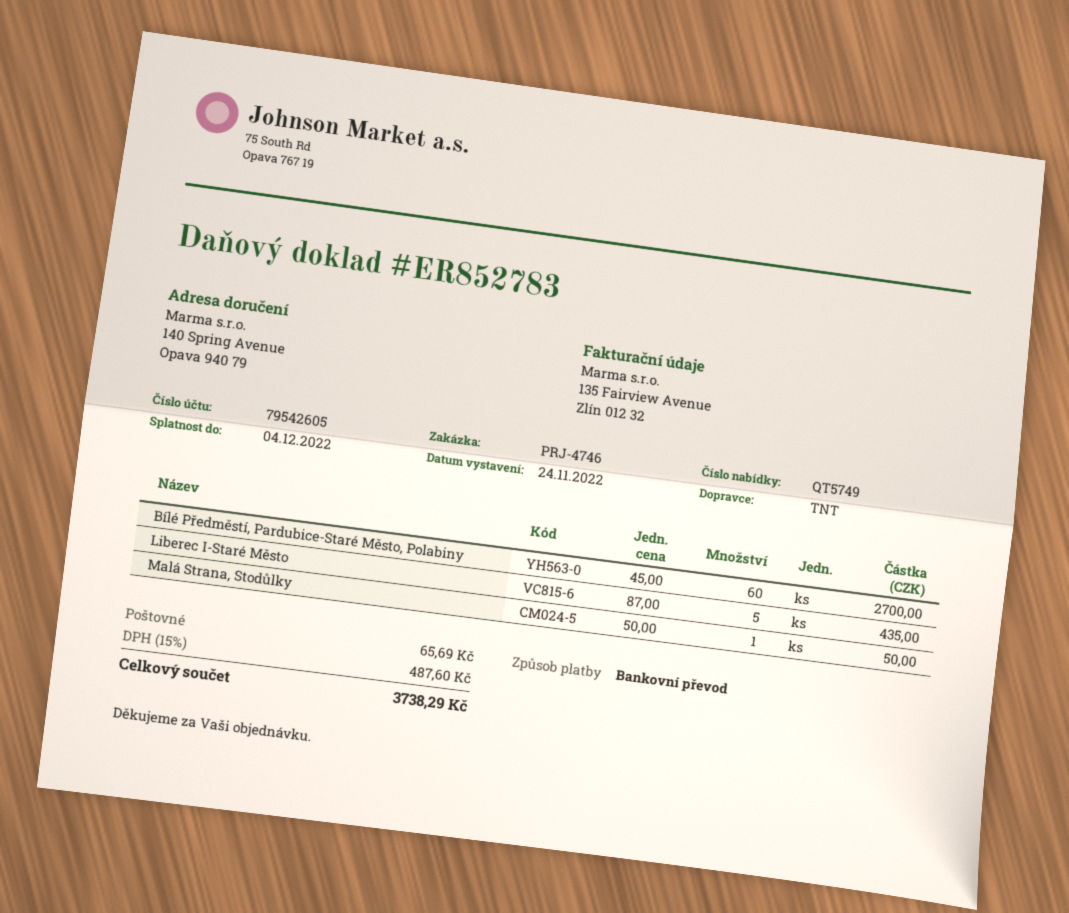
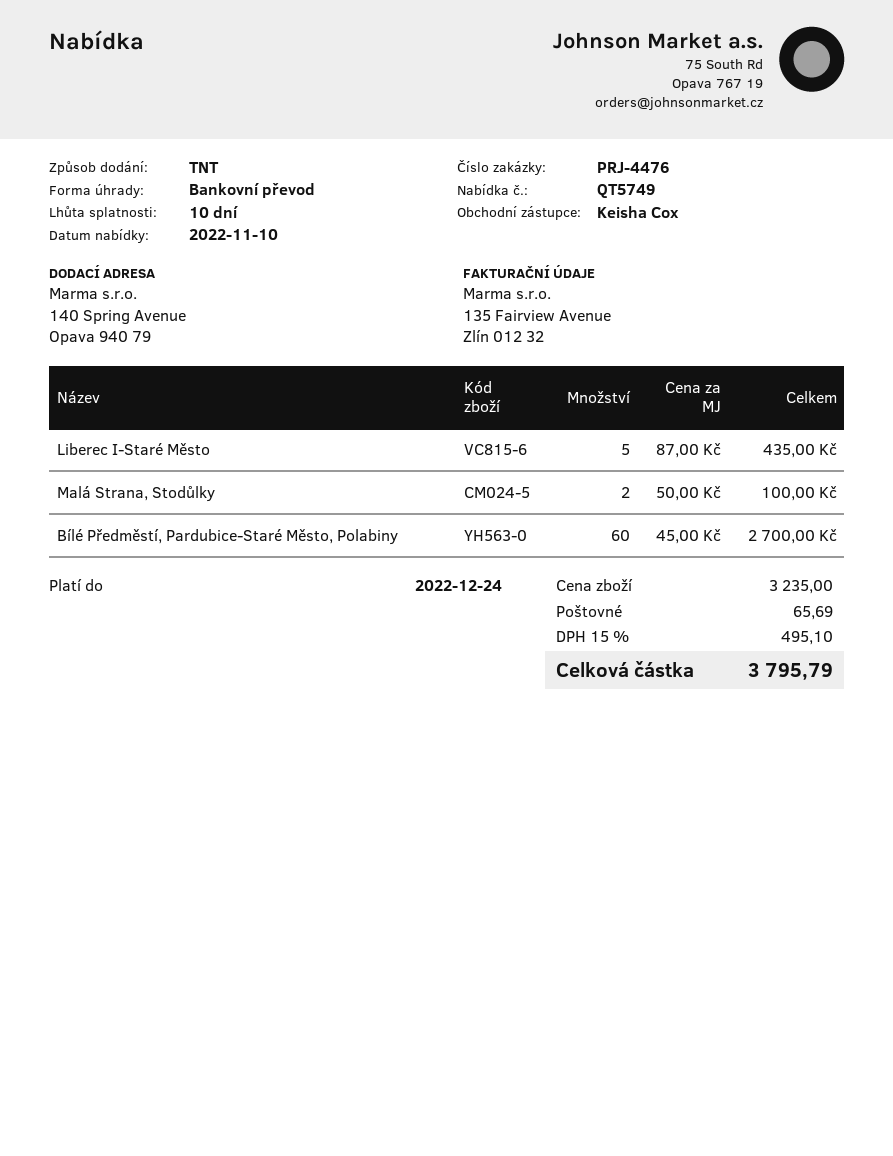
reference: PRJ-4746 -> PRJ-4476
Malá Strana, Stodůlky: 1 x 50.00 = 50.00 -> 2 x 50.00 = 100.00
tax: 15% = 487.60 -> 15% = 495.10
total: 3738.29 -> 3795.79

